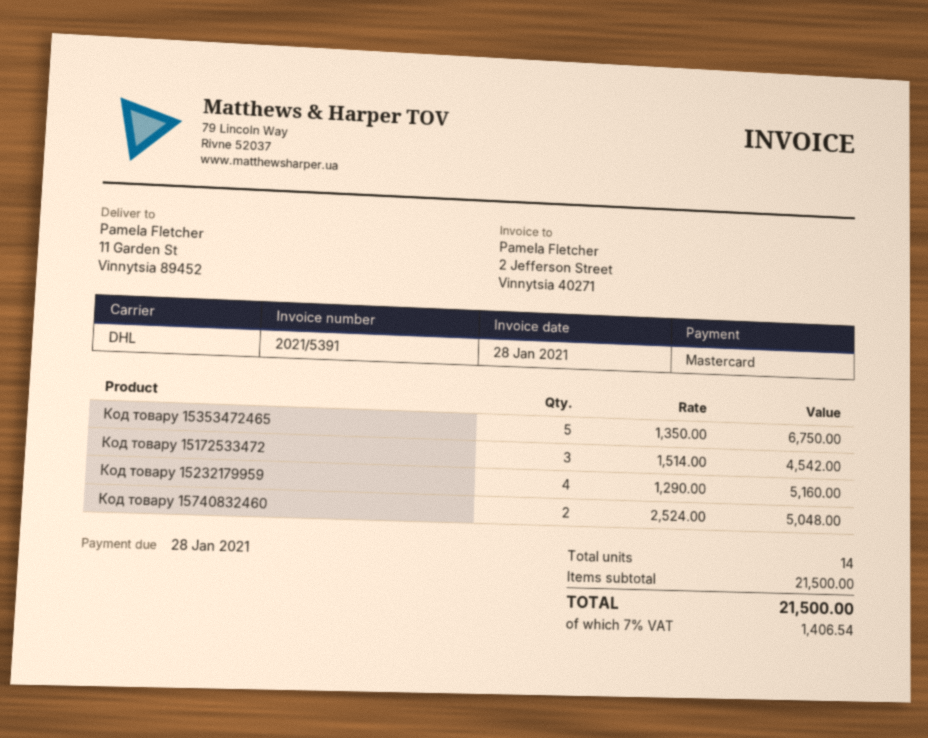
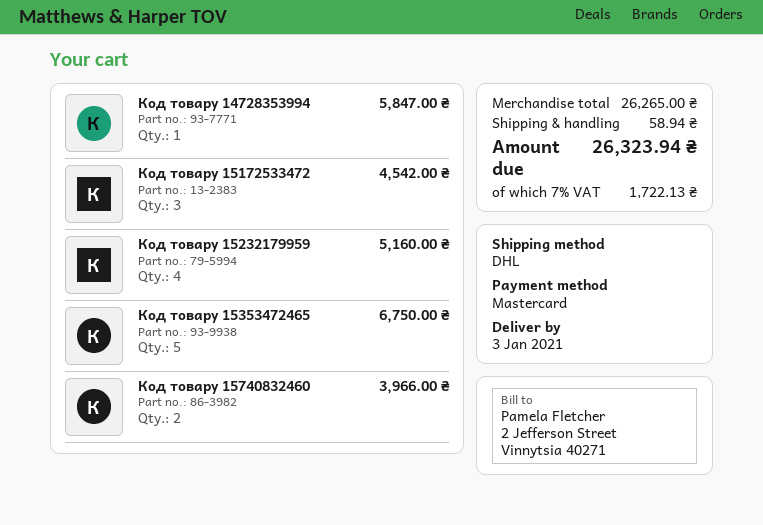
Код товару 15740832460: 2 for 5048.00 -> 2 for 3966.00
Код товару 14728353994: none -> 1 for 5847.00
subtotal: 21500.00 -> 26265.00
shipping: none -> 58.94
tax: 7% = 1406.54 -> 7% = 1722.13
total: 21500.00 -> 26323.94

